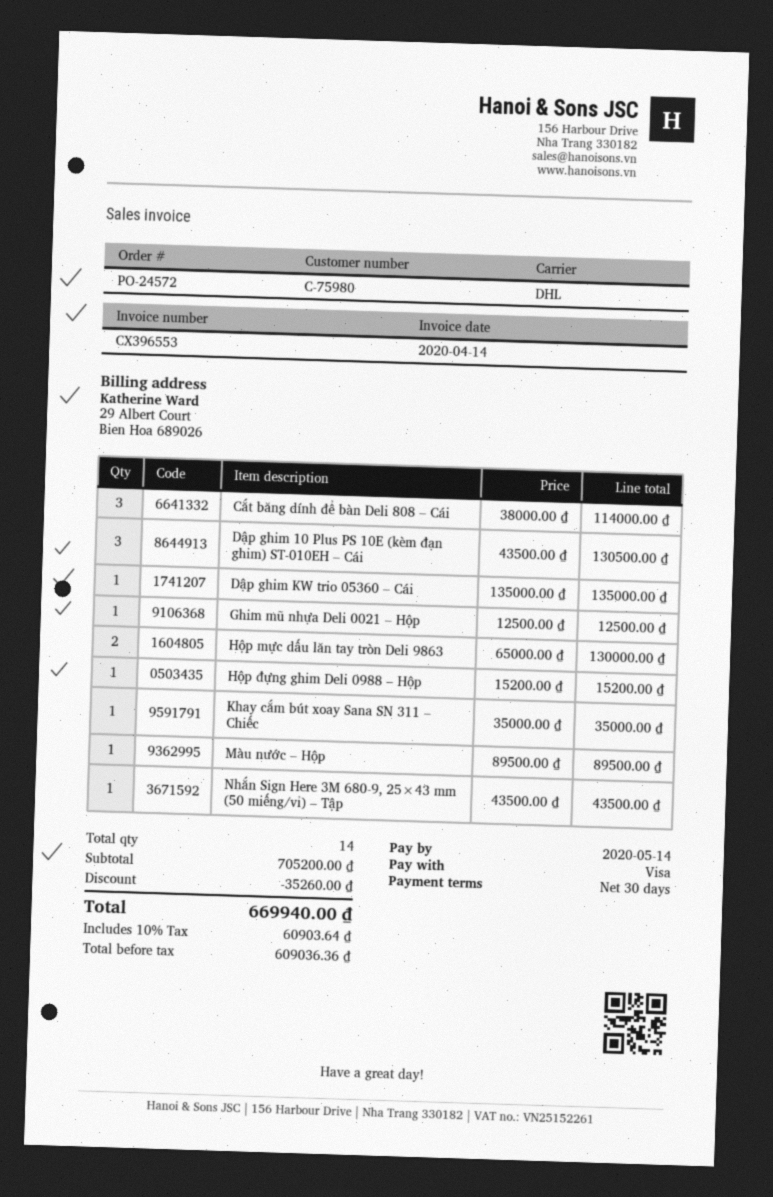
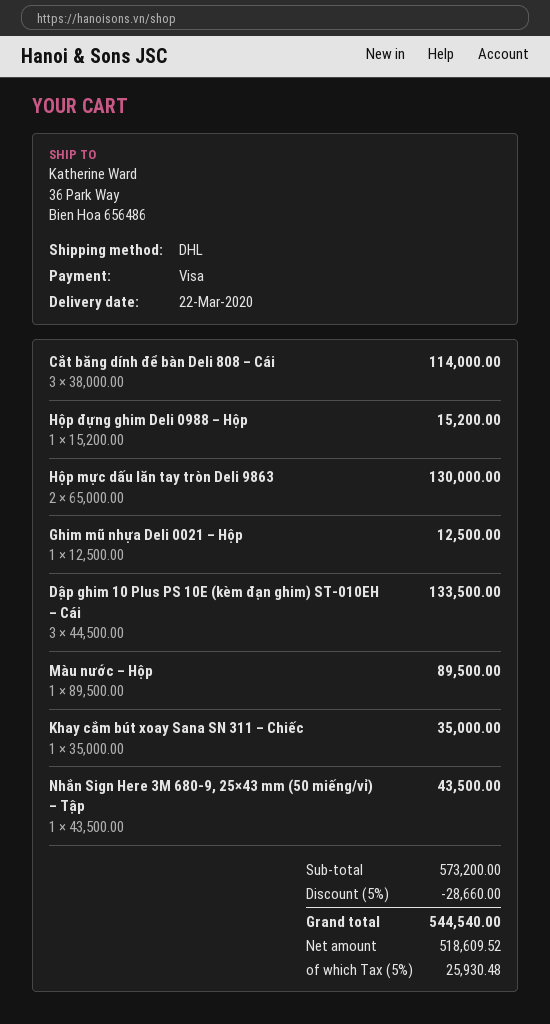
Dập ghim 10 Plus PS 10E (kèm đạn ghim) ST-010EH – Cái: 3 x 43500.00 = 130500.00 -> 3 x 44500.00 = 133500.00
Dập ghim KW trio 05360 – Cái: 1 x 135000.00 = 135000.00 -> none
subtotal: 705200.00 -> 573200.00
discount: 35260.00 -> 28660.00
net: 609036.36 -> 518609.52
tax: 10% = 60903.64 -> 5% = 25930.48
total: 669940.00 -> 544540.00

